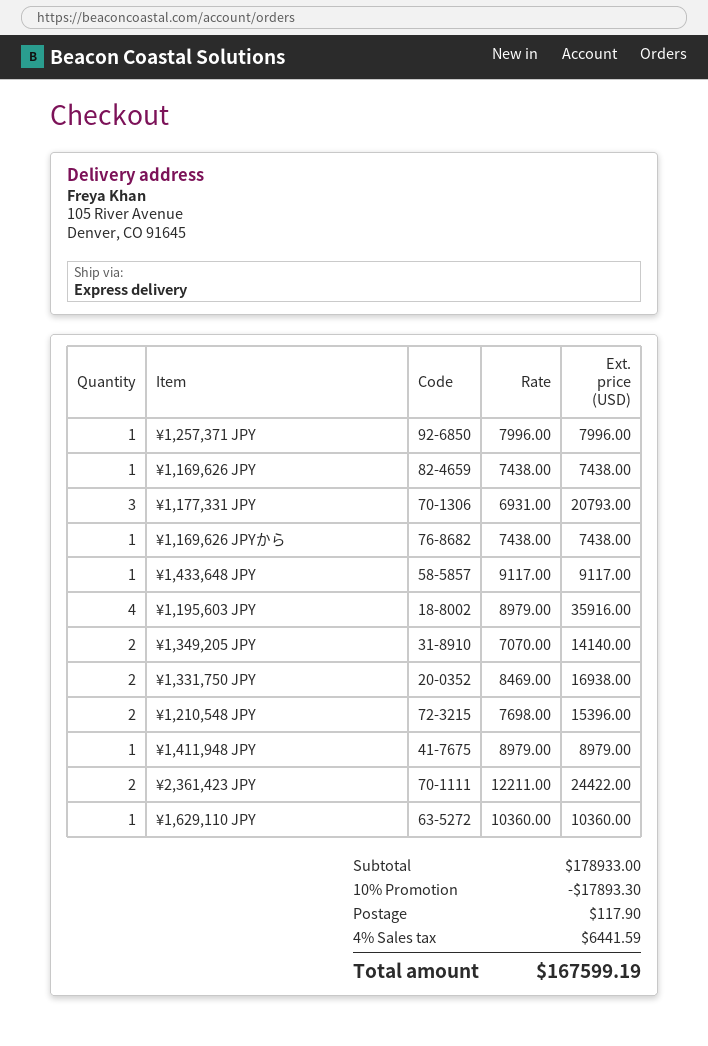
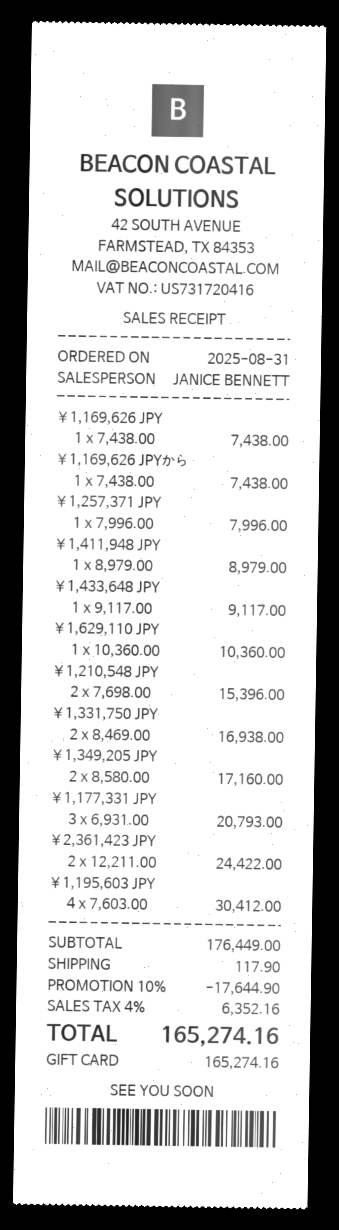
¥1,195,603 JPY: 4 x 8979.00 = 35916.00 -> 4 x 7603.00 = 30412.00
¥1,349,205 JPY: 2 x 7070.00 = 14140.00 -> 2 x 8580.00 = 17160.00
subtotal: 178933.00 -> 176449.00
discount: 10% = 17893.30 -> 10% = 17644.90
tax: 4% = 6441.59 -> 4% = 6352.16
total: 167599.19 -> 165274.16

